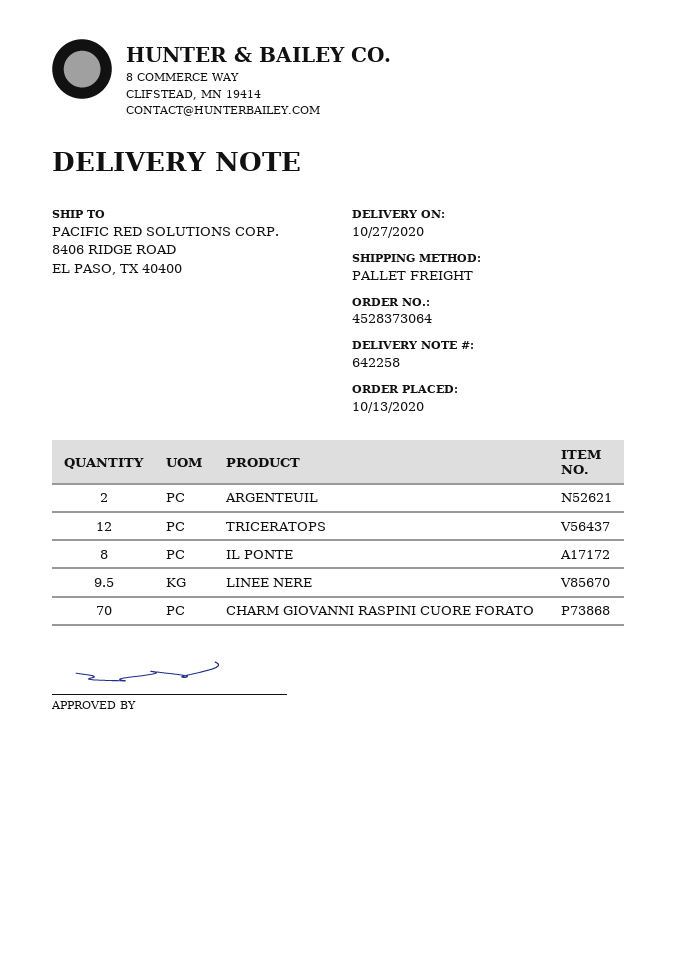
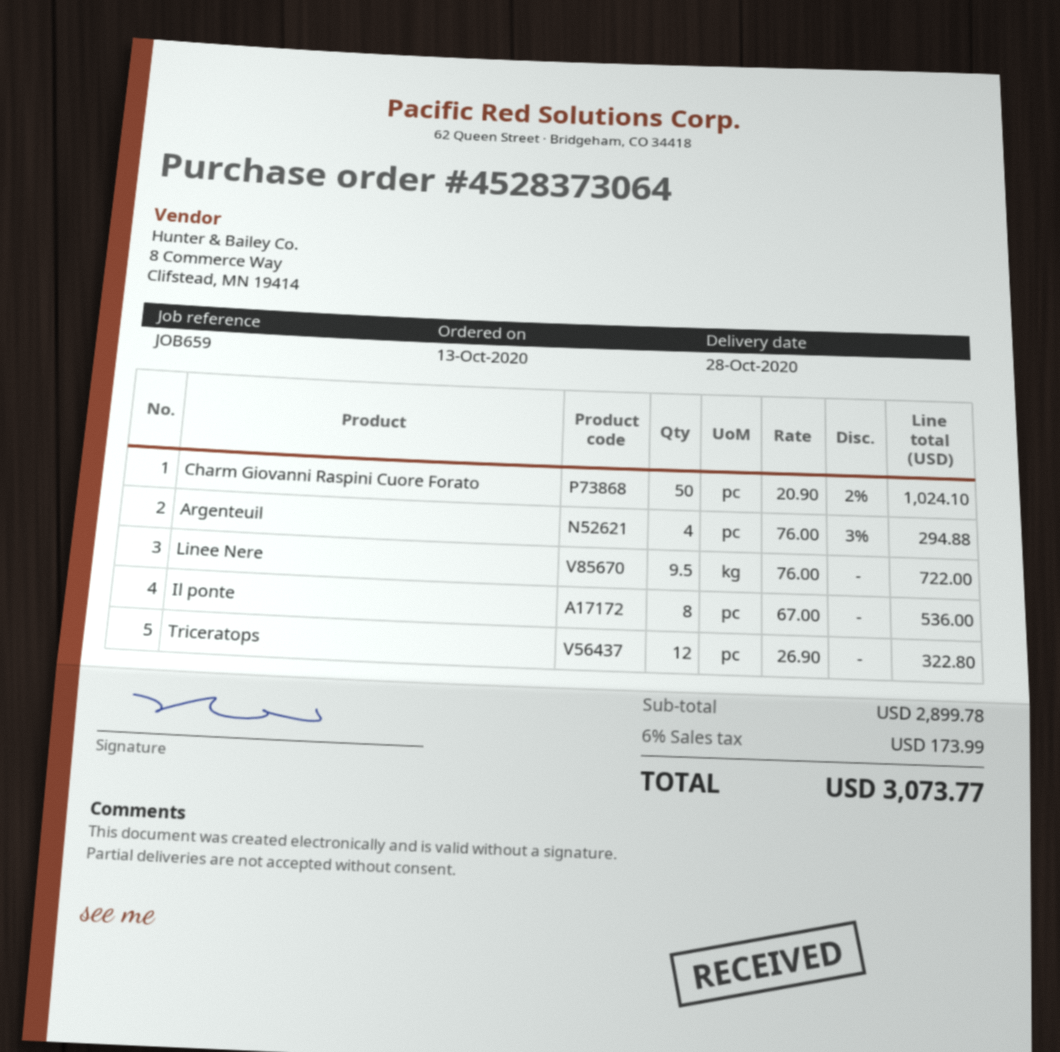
delivery date: 2020-10-27 -> 2020-10-28
ARGENTEUIL: 2 -> 4
CHARM GIOVANNI RASPINI CUORE FORATO: 70 -> 50

